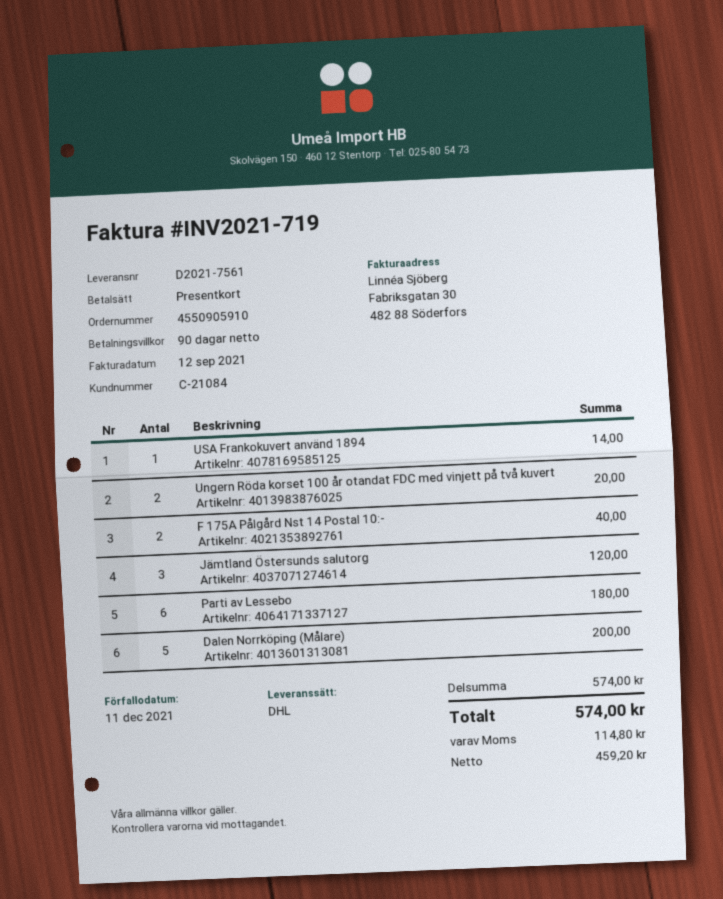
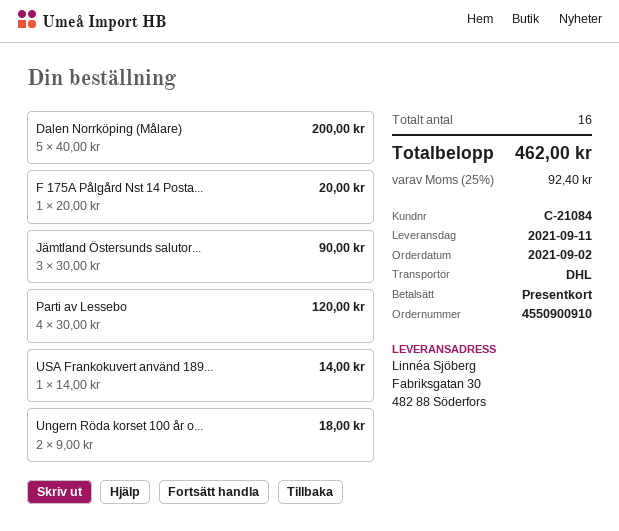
order number: 4550905910 -> 4550900910
Ungern Röda korset 100 år otandat FDC med vinjett på två kuvert: 2 for 20.00 -> 2 for 18.00
F 175A Pålgård Nst 14 Postal 10:-: 2 for 40.00 -> 1 for 20.00
Jämtland Östersunds salutorg: 3 for 120.00 -> 3 for 90.00
Parti av Lessebo: 6 for 180.00 -> 4 for 120.00
tax: 114.80 -> 92.40
total: 574.00 -> 462.00

